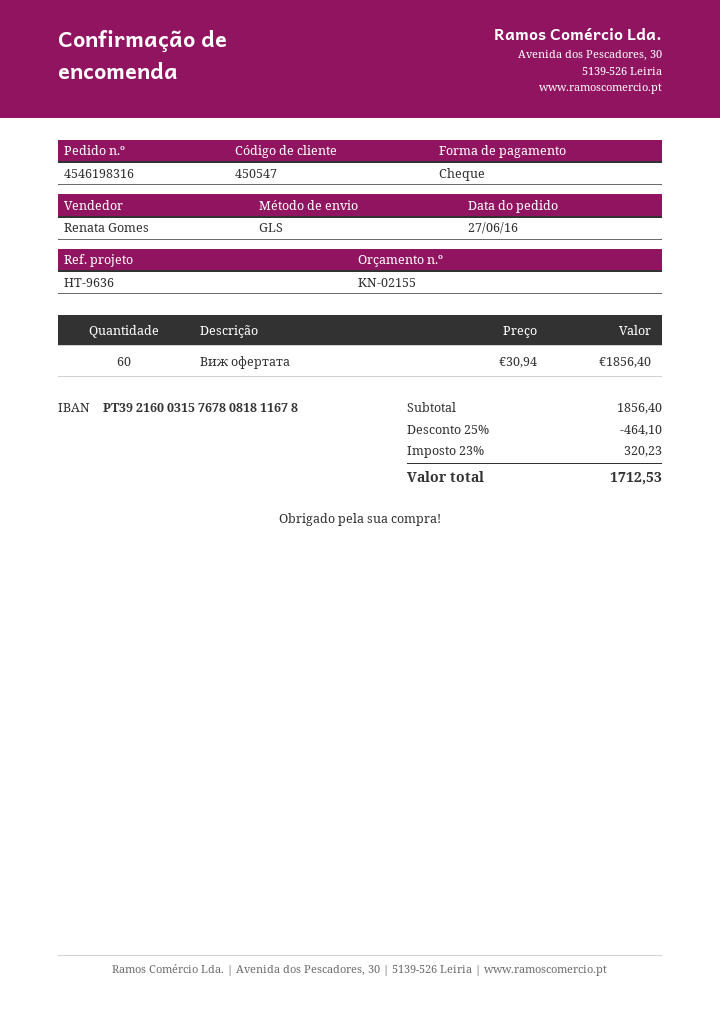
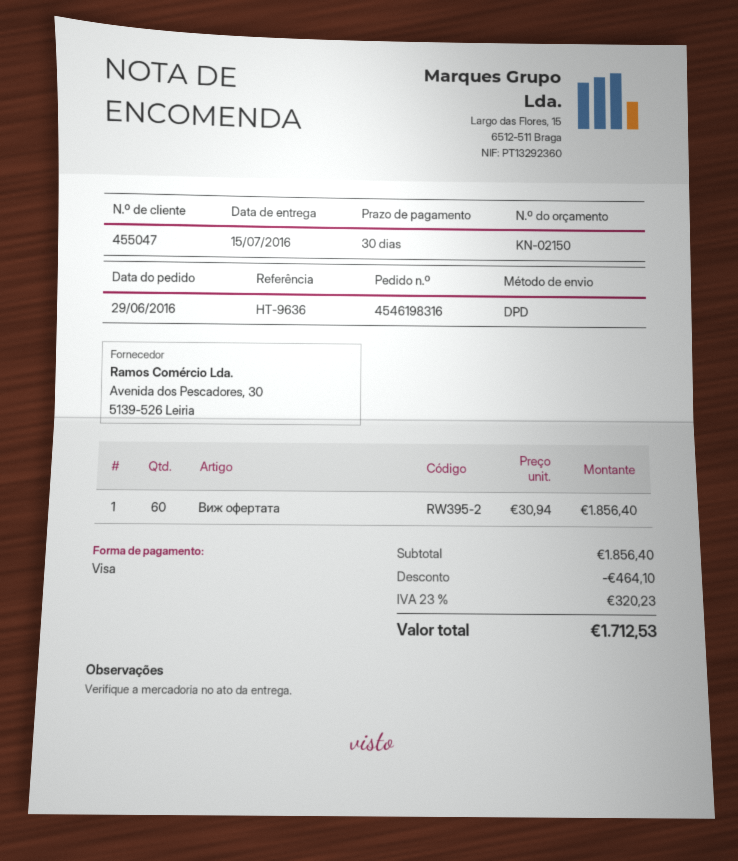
quote number: KN-02155 -> KN-02150
order date: 2016-06-27 -> 2016-06-29
customer number: 450547 -> 455047
payment method: cheque -> Visa
shipping method: GLS -> DPD

